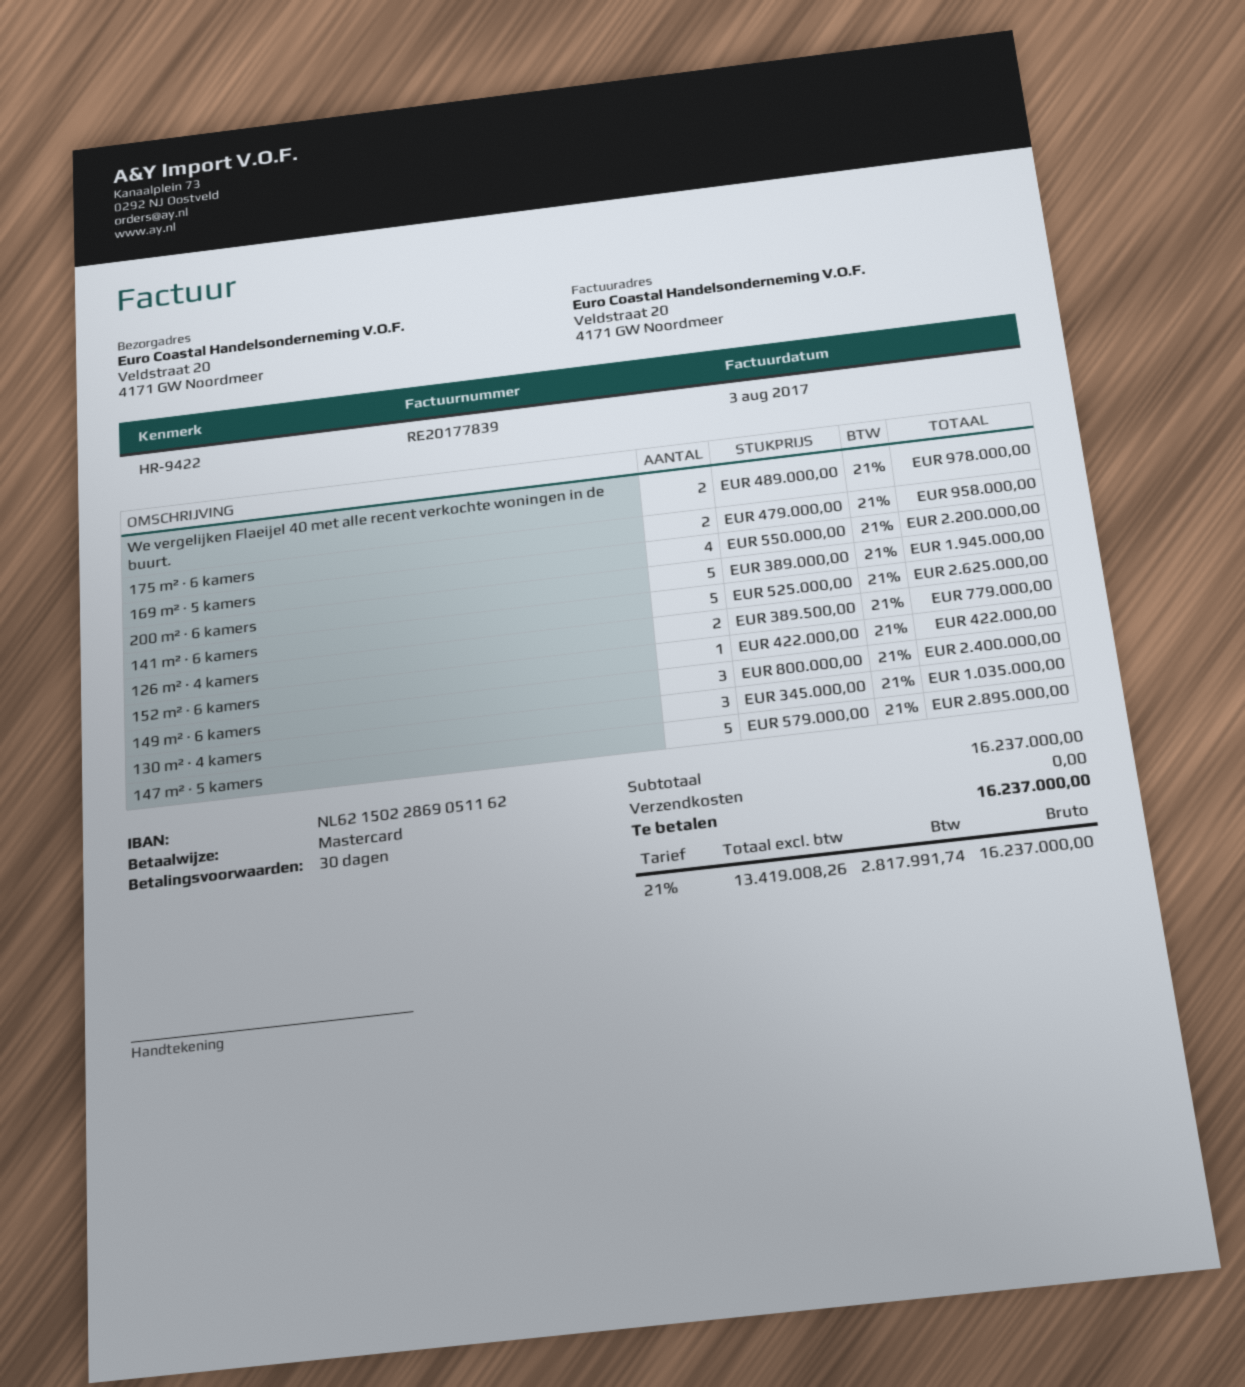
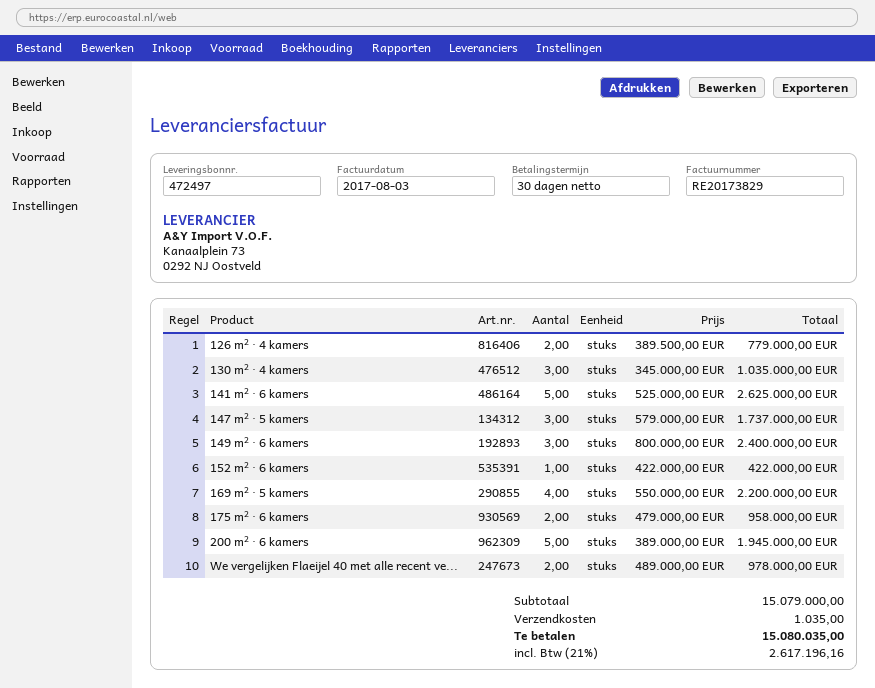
invoice number: RE20177839 -> RE20173829
147 m² · 5 kamers: 5 x 579000.00 = 2895000.00 -> 3 x 579000.00 = 1737000.00
subtotal: 16237000.00 -> 15079000.00
shipping: 0.00 -> 1035.00
tax: 21% = 2817991.74 -> 21% = 2617196.16
total: 16237000.00 -> 15080035.00

